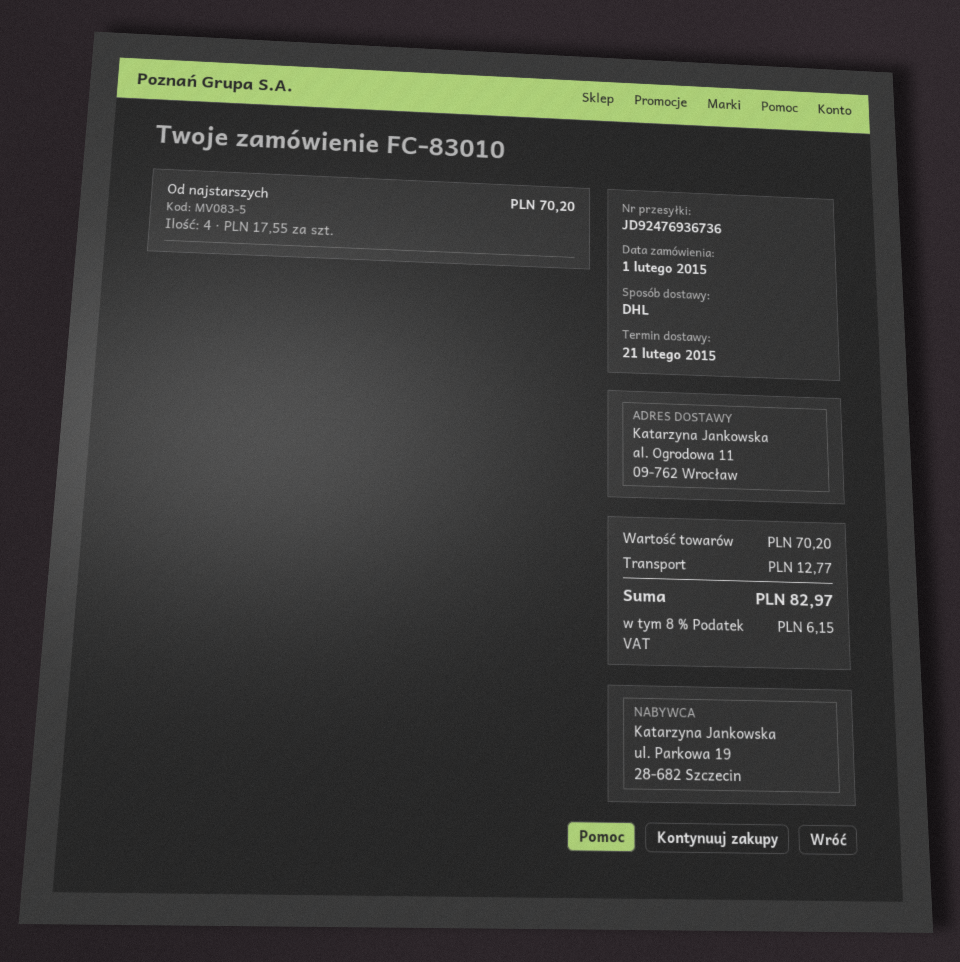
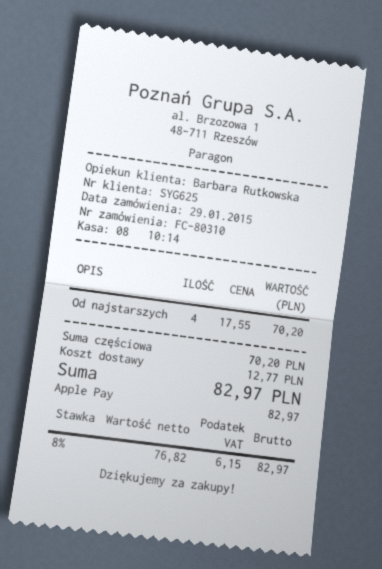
order number: FC-83010 -> FC-80310
order date: 2015-02-01 -> 2015-01-29

